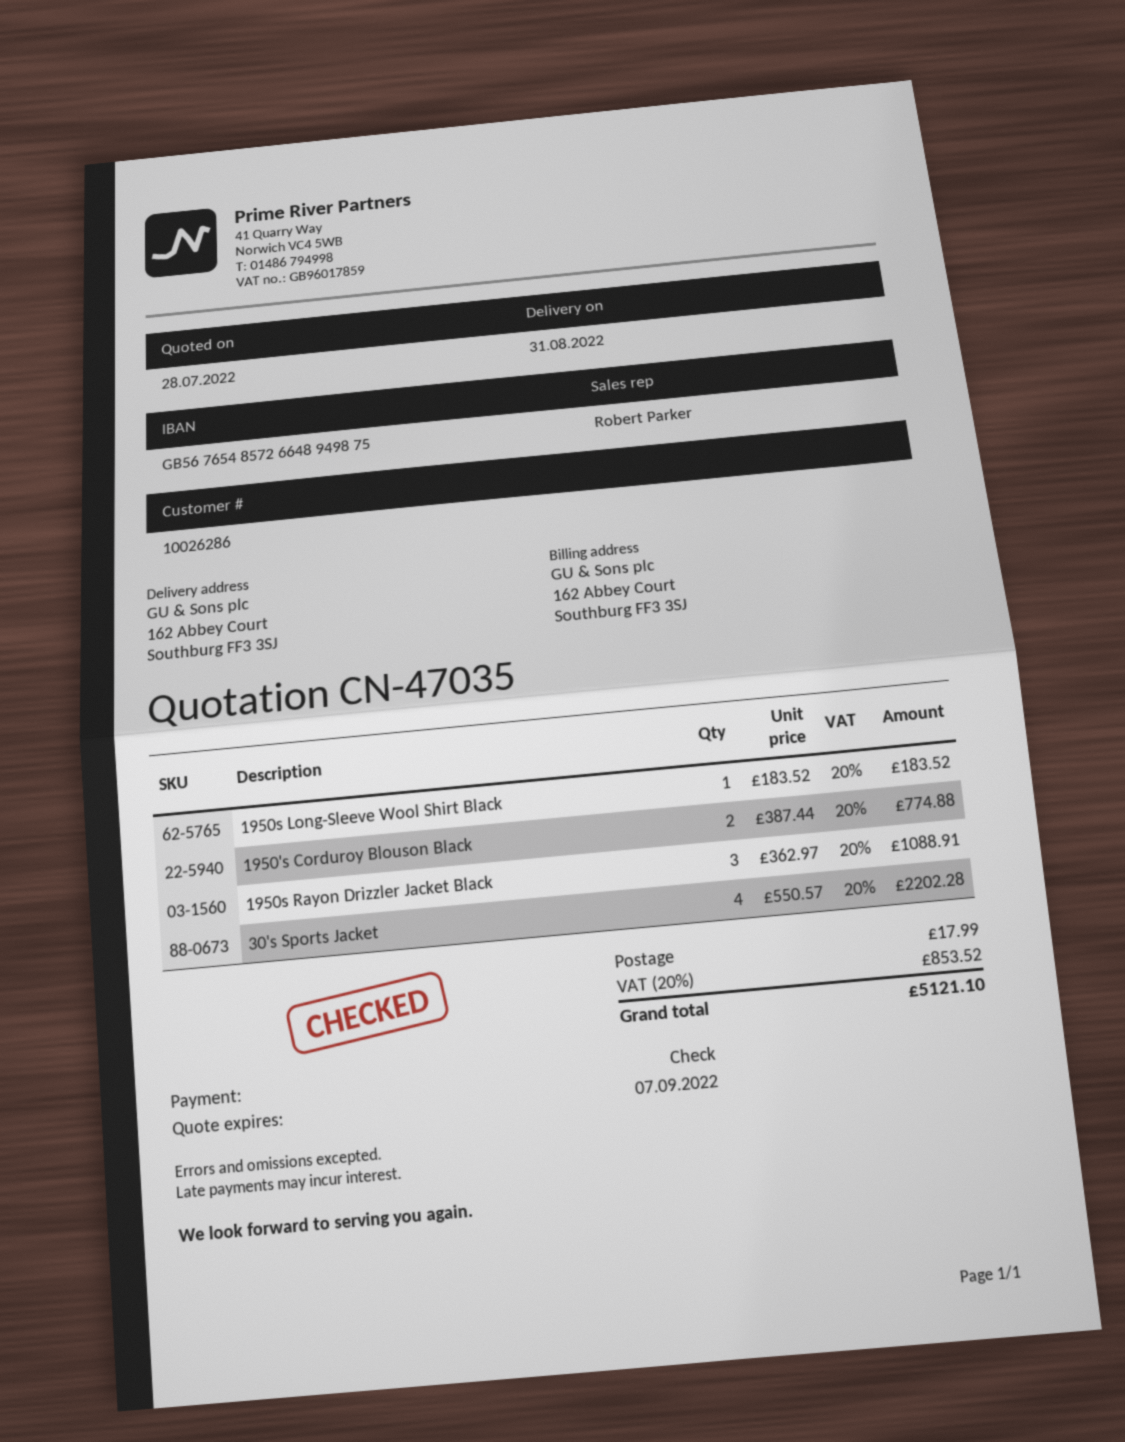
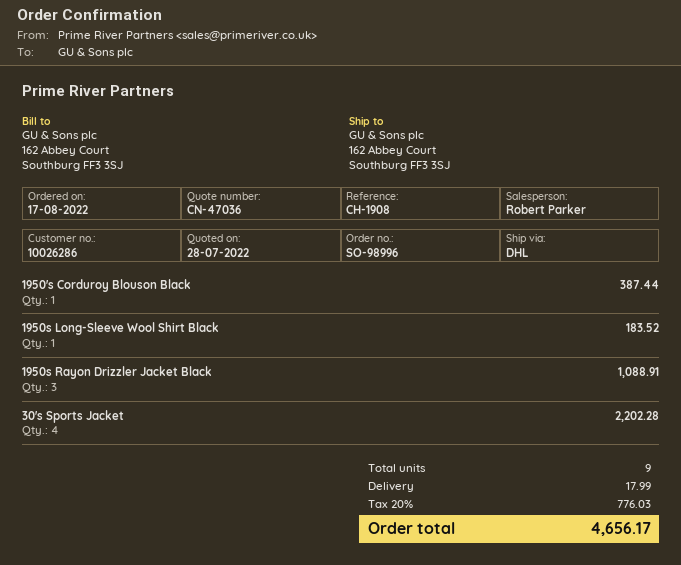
quote number: CN-47035 -> CN-47036
1950's Corduroy Blouson Black: 2 for 774.88 -> 1 for 387.44
tax: 20% = 853.52 -> 20% = 776.03
total: 5121.10 -> 4656.17

